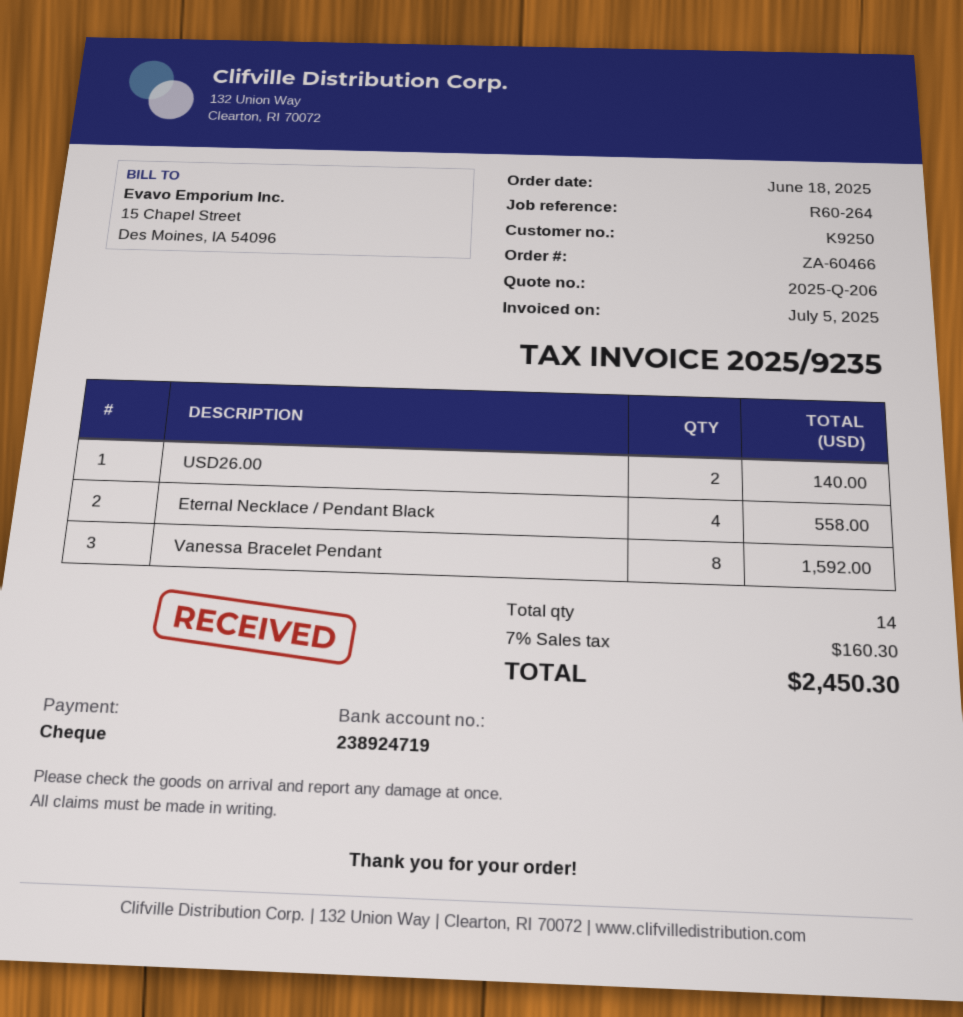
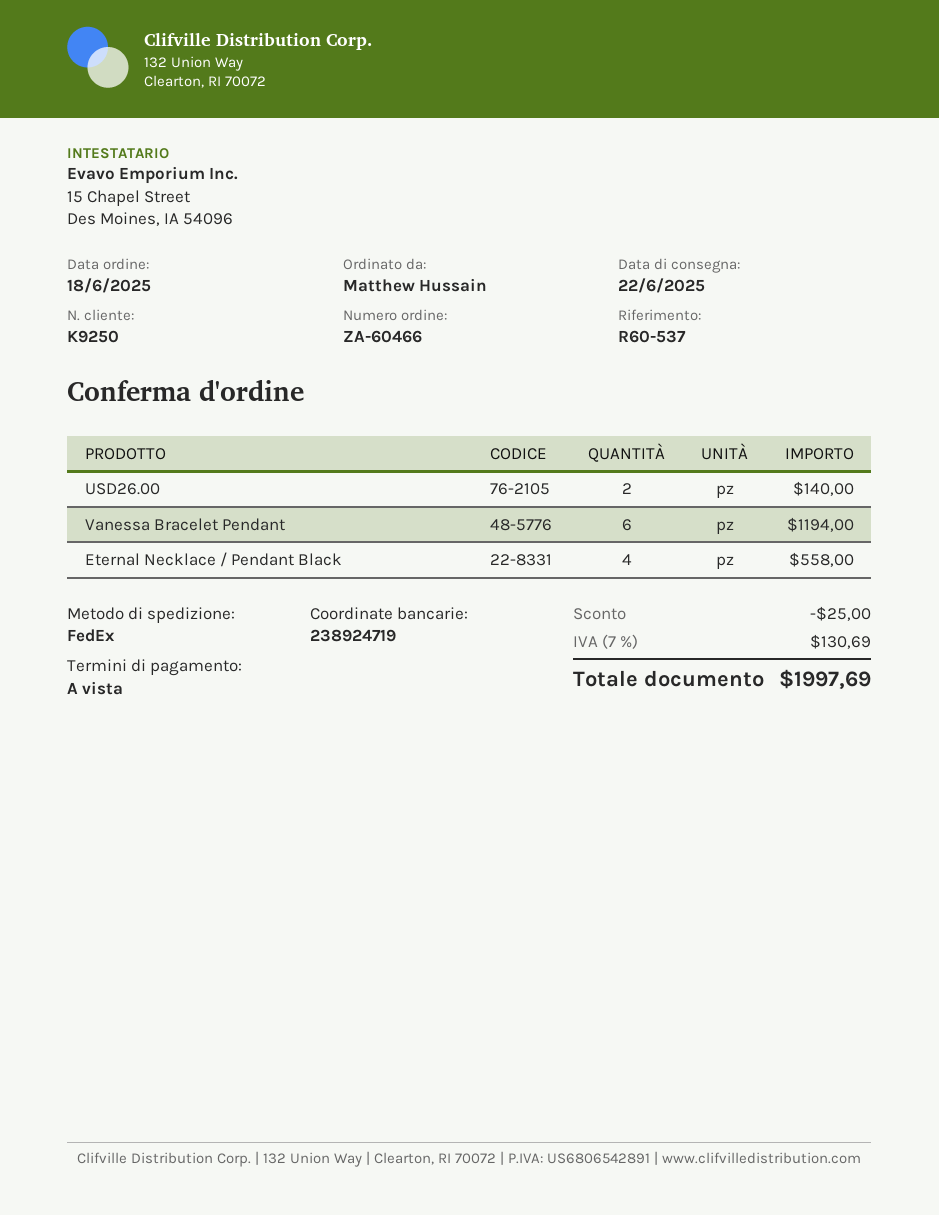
reference: R60-264 -> R60-537
Vanessa Bracelet Pendant: 8 for 1592.00 -> 6 for 1194.00
discount: none -> 25.00
tax: 7% = 160.30 -> 7% = 130.69
total: 2450.30 -> 1997.69

